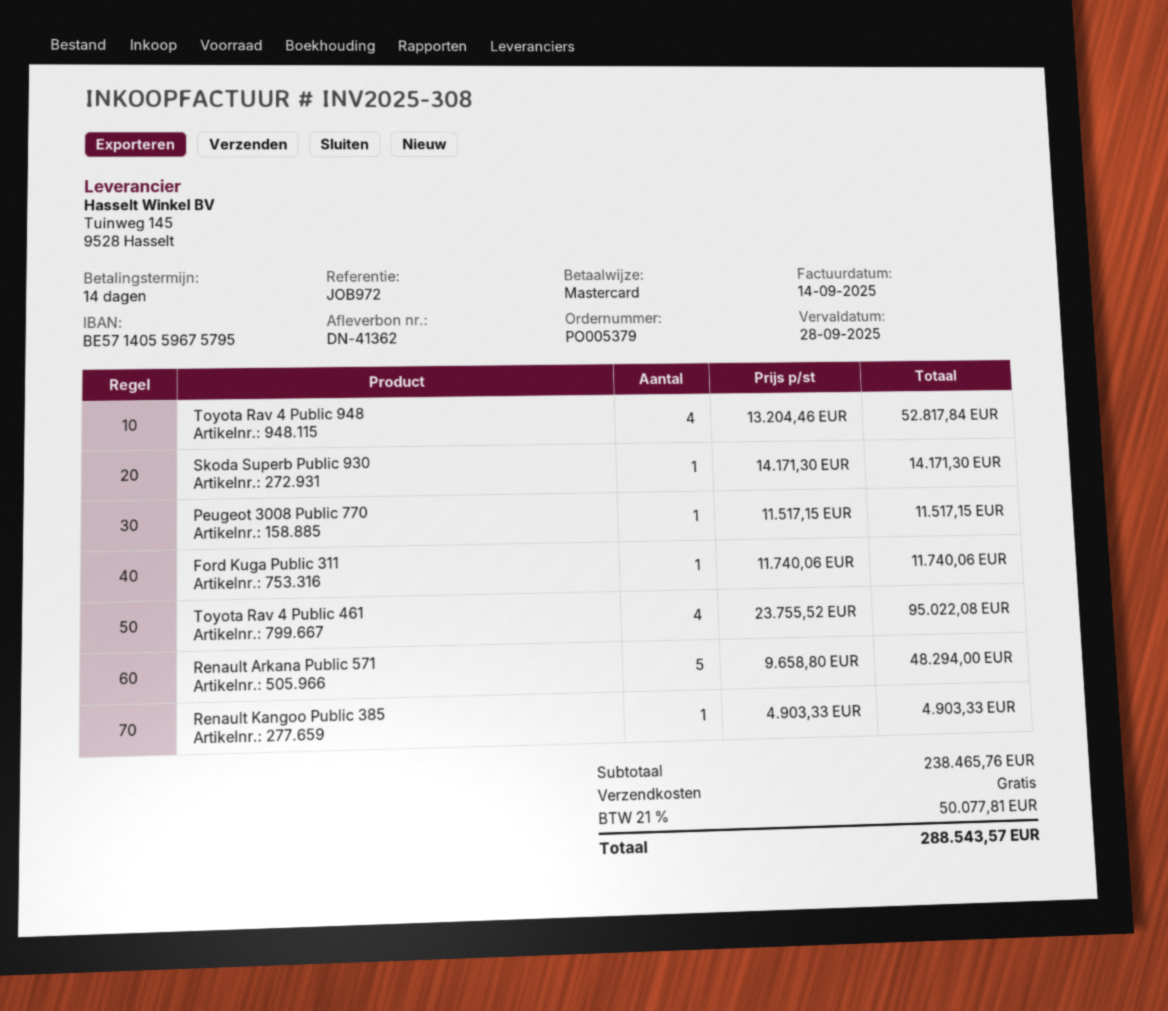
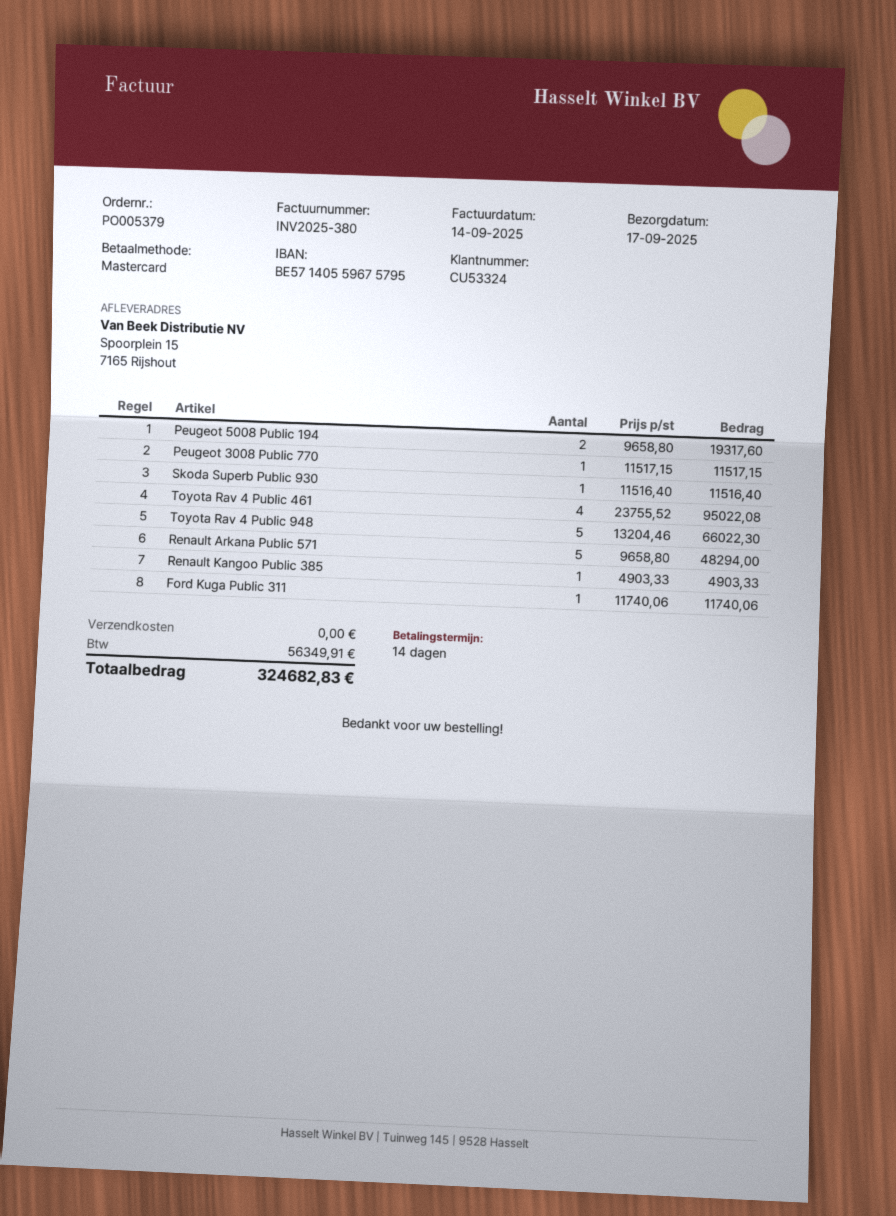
invoice number: INV2025-308 -> INV2025-380
Toyota Rav 4 Public 948: 4 x 13204.46 = 52817.84 -> 5 x 13204.46 = 66022.30
Skoda Superb Public 930: 1 x 14171.30 = 14171.30 -> 1 x 11516.40 = 11516.40
Peugeot 5008 Public 194: none -> 2 x 9658.80 = 19317.60
tax: 50077.81 -> 56349.91
total: 288543.57 -> 324682.83

